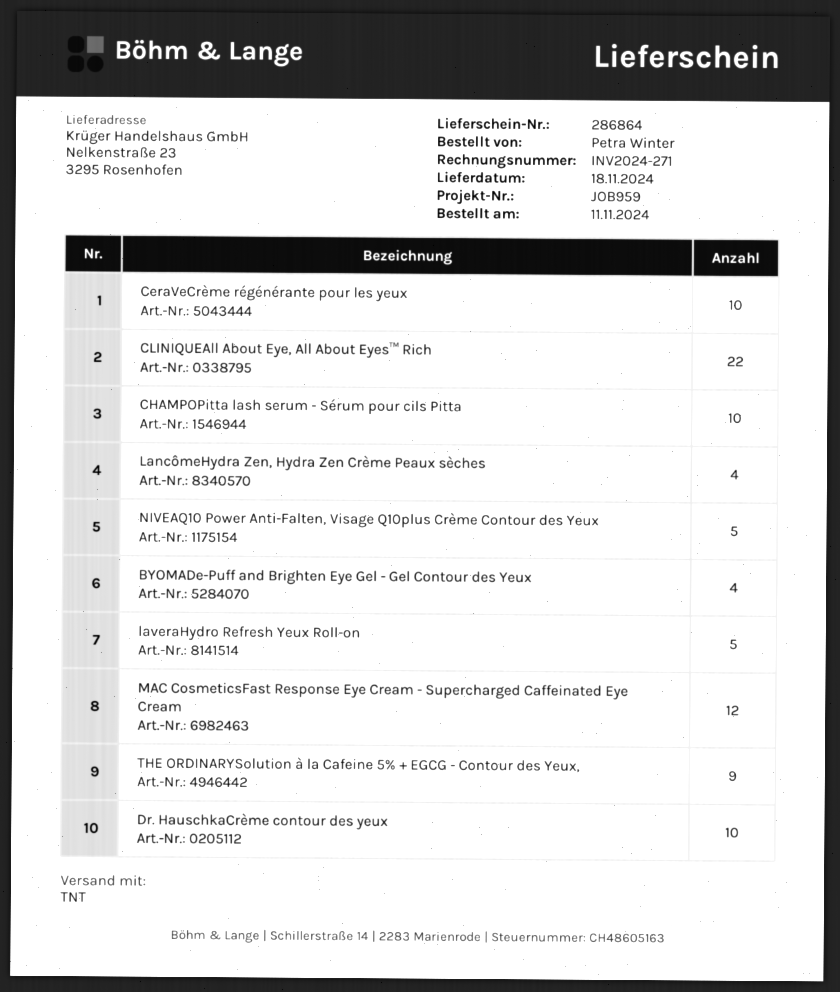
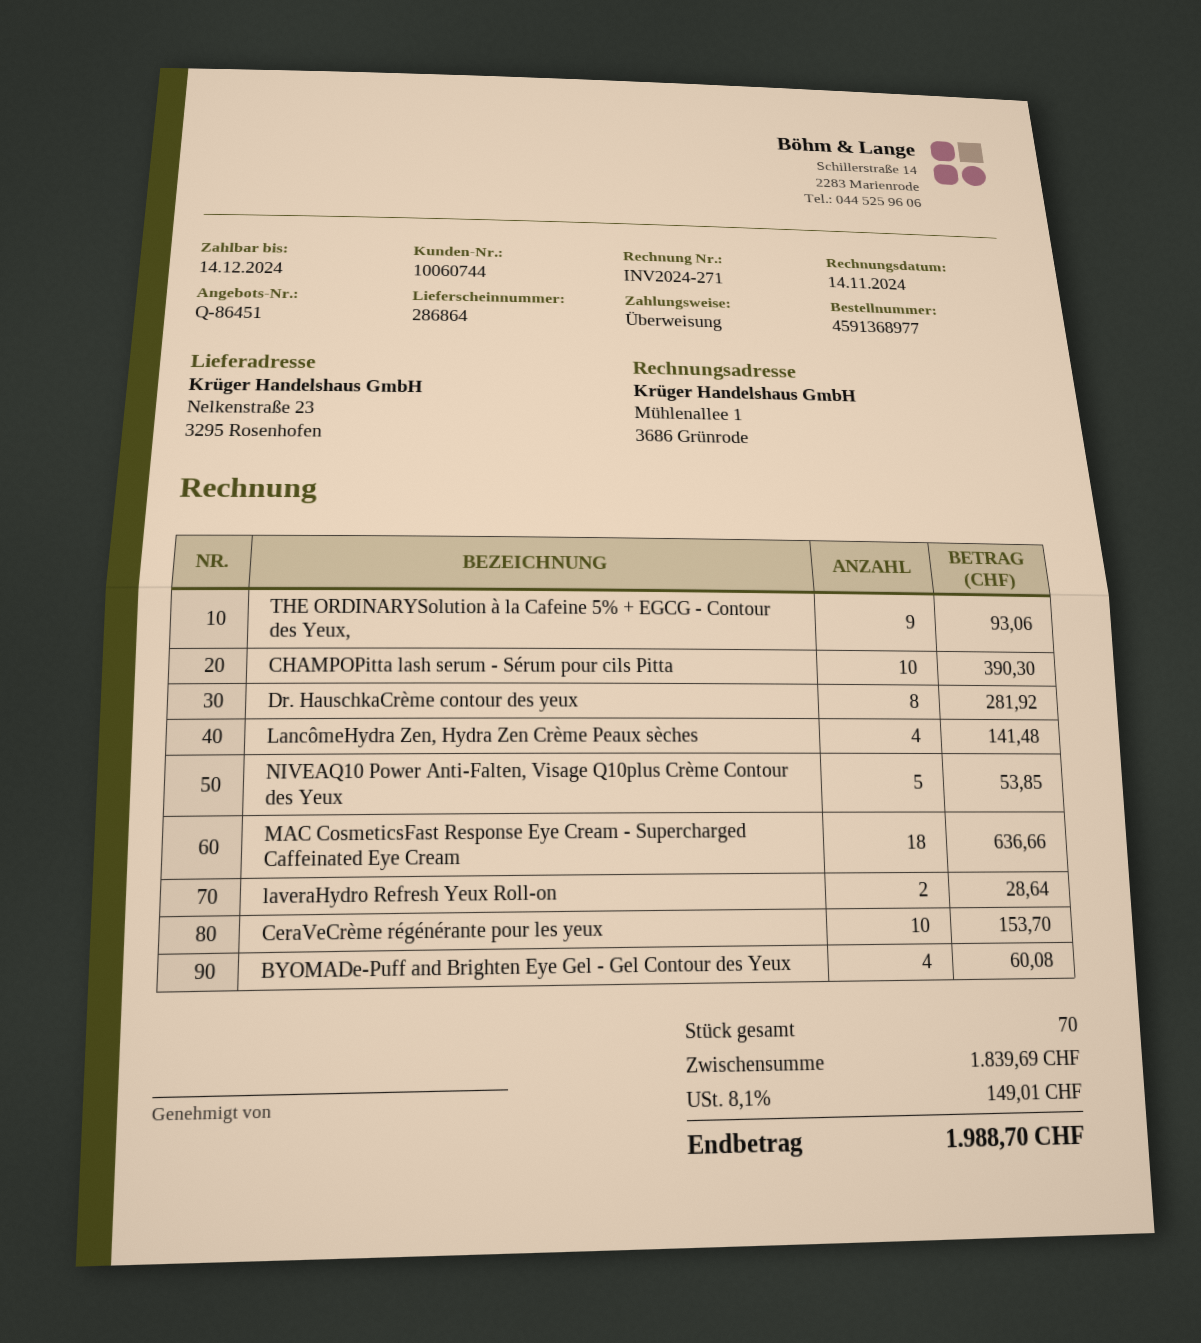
CLINIQUEAll About Eye, All About Eyes™ Rich: 22 -> none
laveraHydro Refresh Yeux Roll-on: 5 -> 2
MAC CosmeticsFast Response Eye Cream - Supercharged Caffeinated Eye Cream: 12 -> 18
Dr. HauschkaCrème contour des yeux: 10 -> 8

